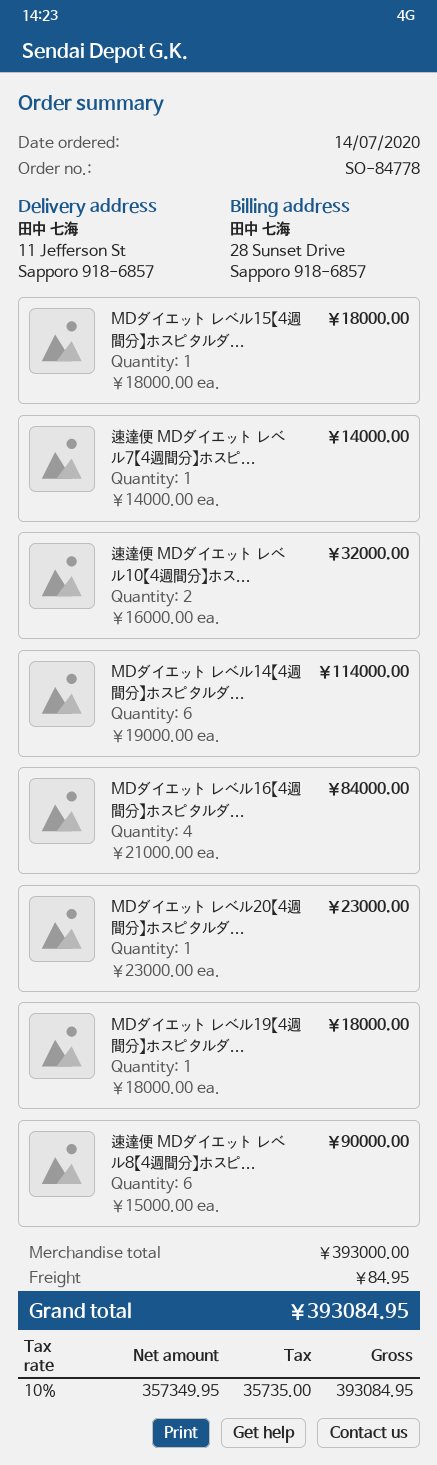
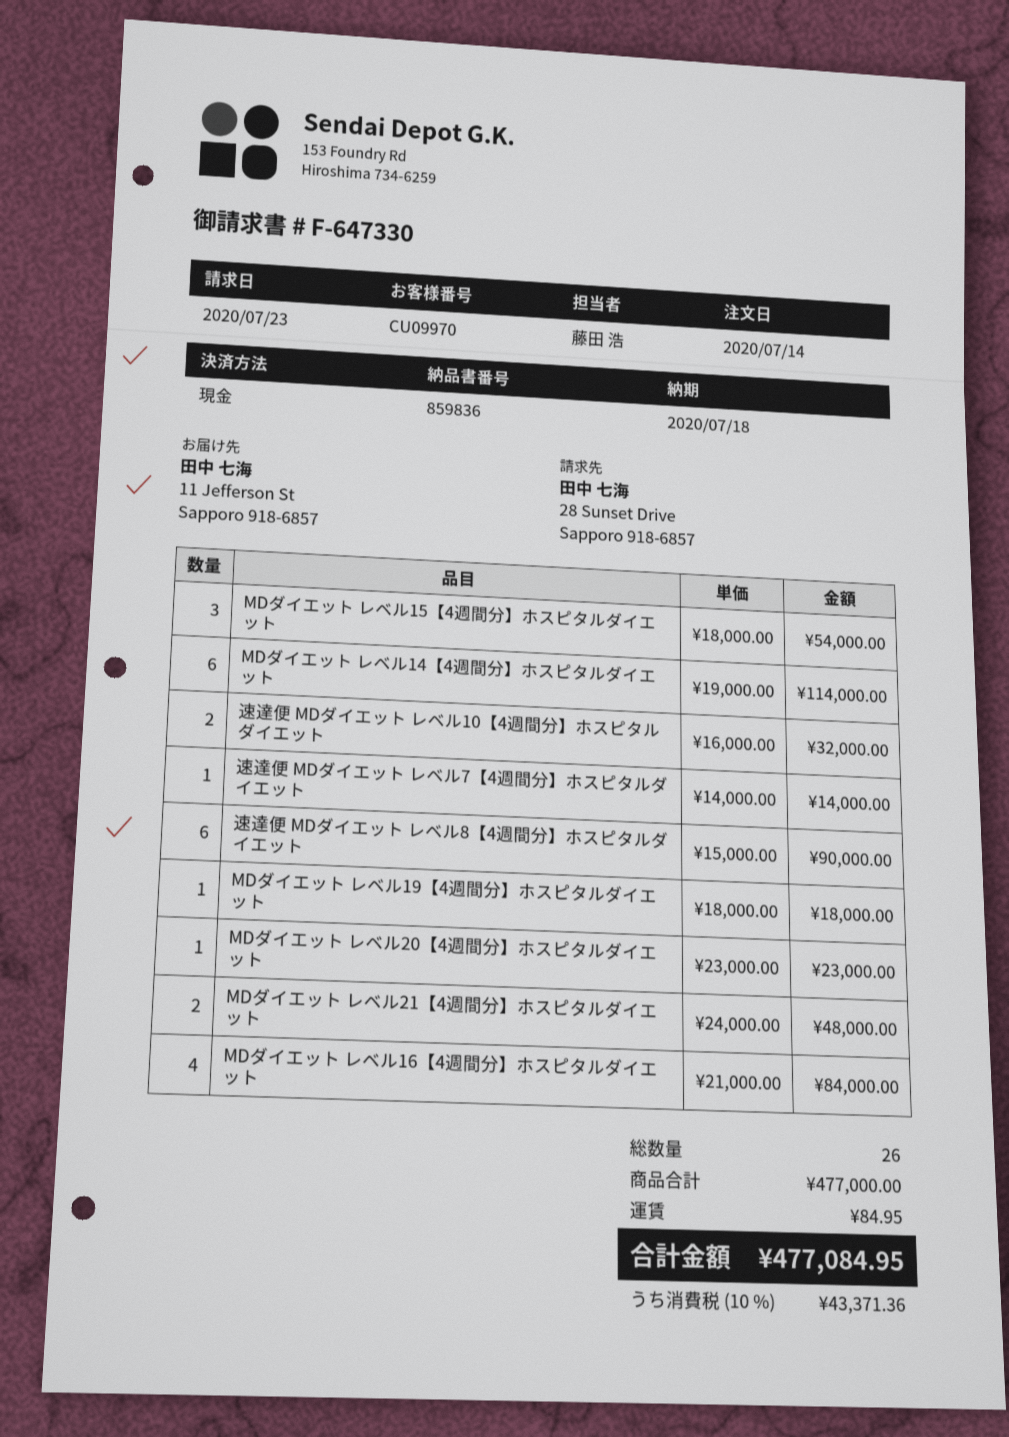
MDダイエット レベル15【4週間分】ホスピタルダ...: 1 x 18000.00 = 18000.00 -> 3 x 18000.00 = 54000.00
MDダイエット レベル21【4週間分】ホスピタルダイエット: none -> 2 x 24000.00 = 48000.00
subtotal: 393000.00 -> 477000.00
tax: 10% = 35735.00 -> 10% = 43371.36
total: 393084.95 -> 477084.95

